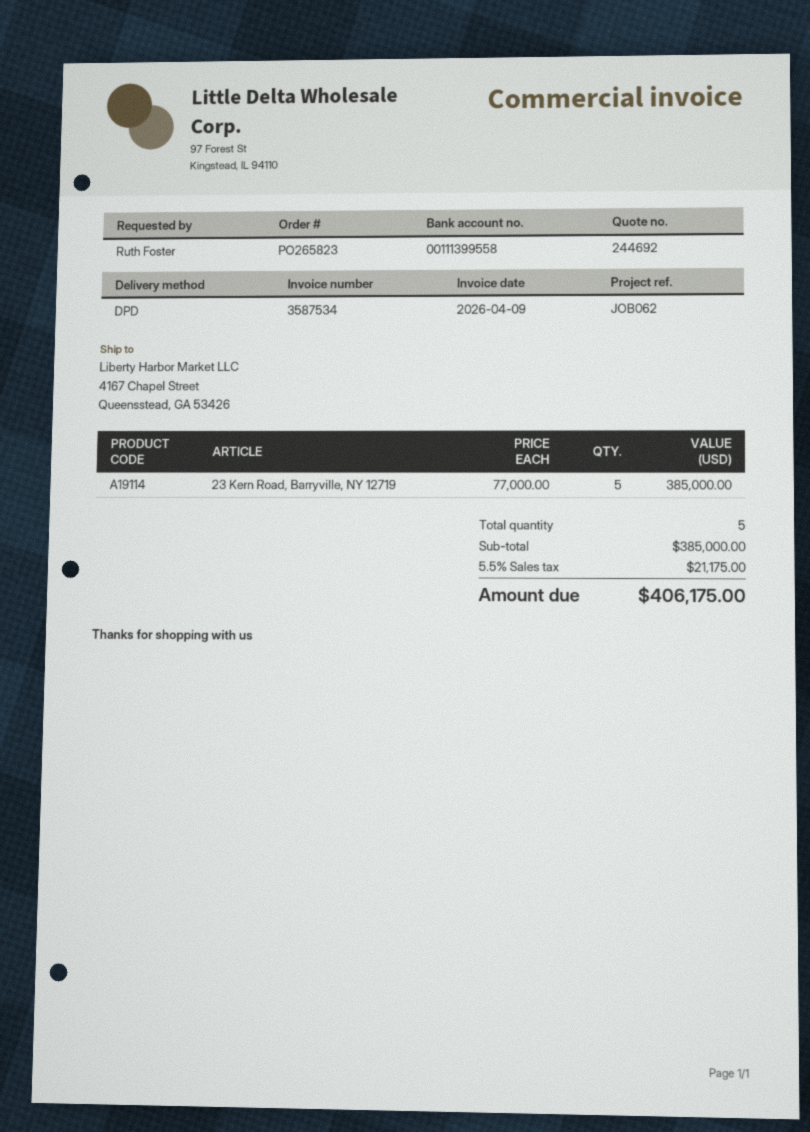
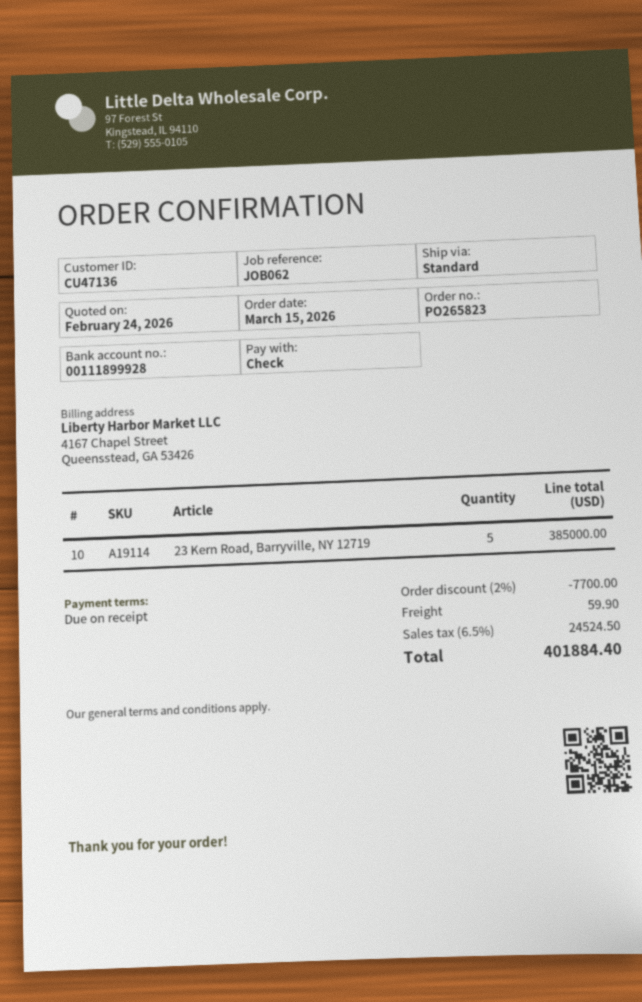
bank account: 00111399558 -> 00111899928
shipping method: DPD -> standard
discount: none -> 2% = 7700.00
shipping: none -> 59.90
tax: 5.5% = 21175.00 -> 6.5% = 24524.50
total: 406175.00 -> 401884.40

